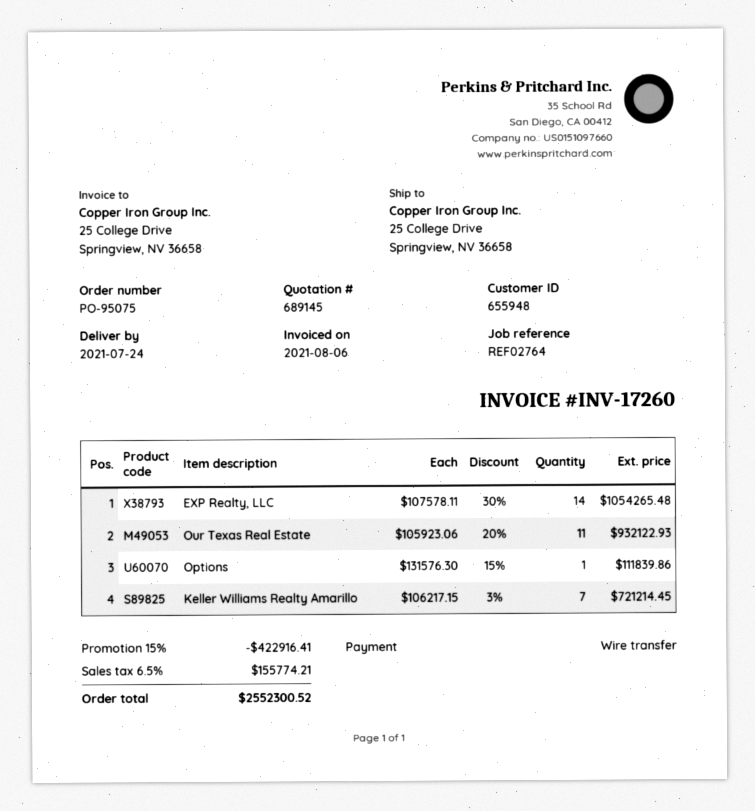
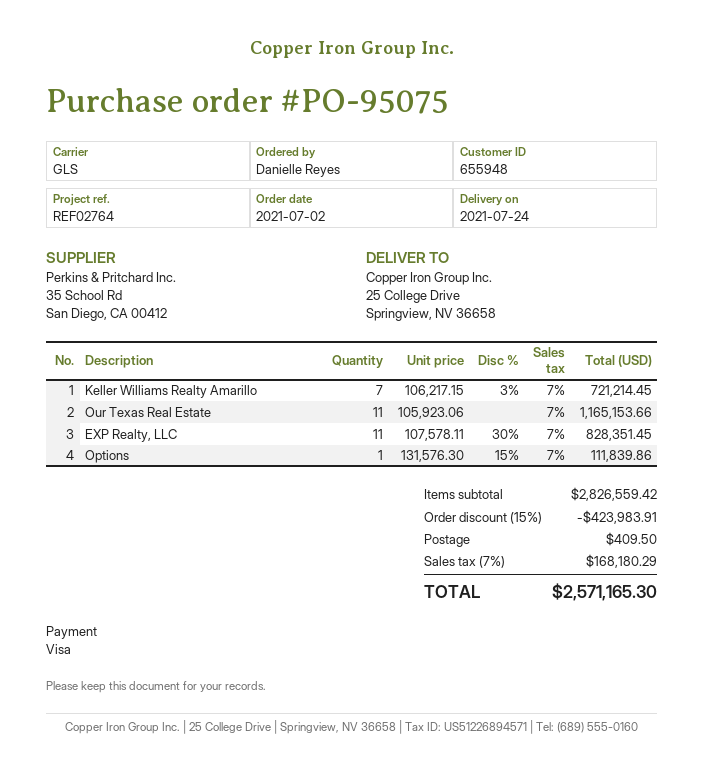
payment method: bank transfer -> Visa
EXP Realty, LLC: 14 x 107578.11 - 30% = 1054265.48 -> 11 x 107578.11 - 30% = 828351.45
Our Texas Real Estate: 11 x 105923.06 - 20% = 932122.93 -> 11 x 105923.06 = 1165153.66
discount: 15% = 422916.41 -> 15% = 423983.91
shipping: none -> 409.50
tax: 6.5% = 155774.21 -> 7% = 168180.29
total: 2552300.52 -> 2571165.30

